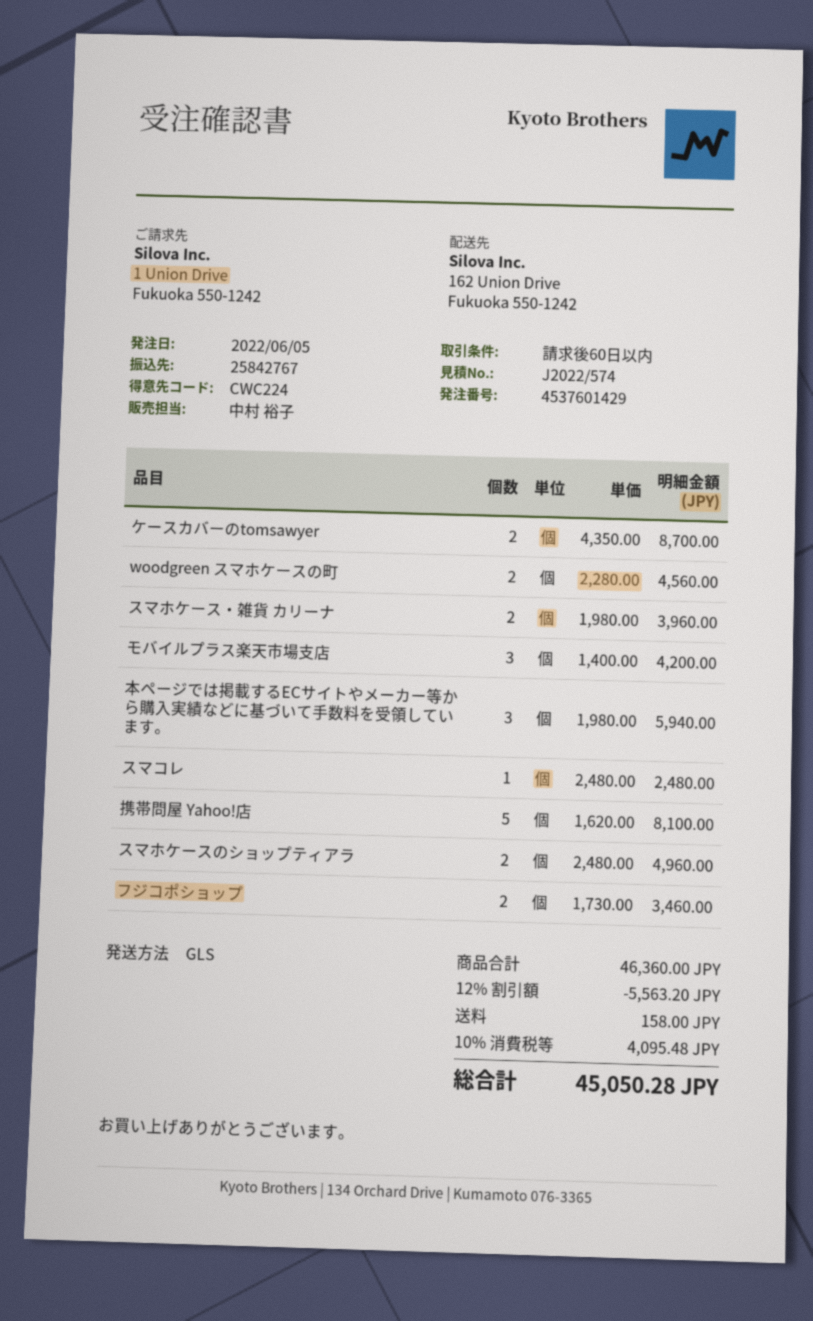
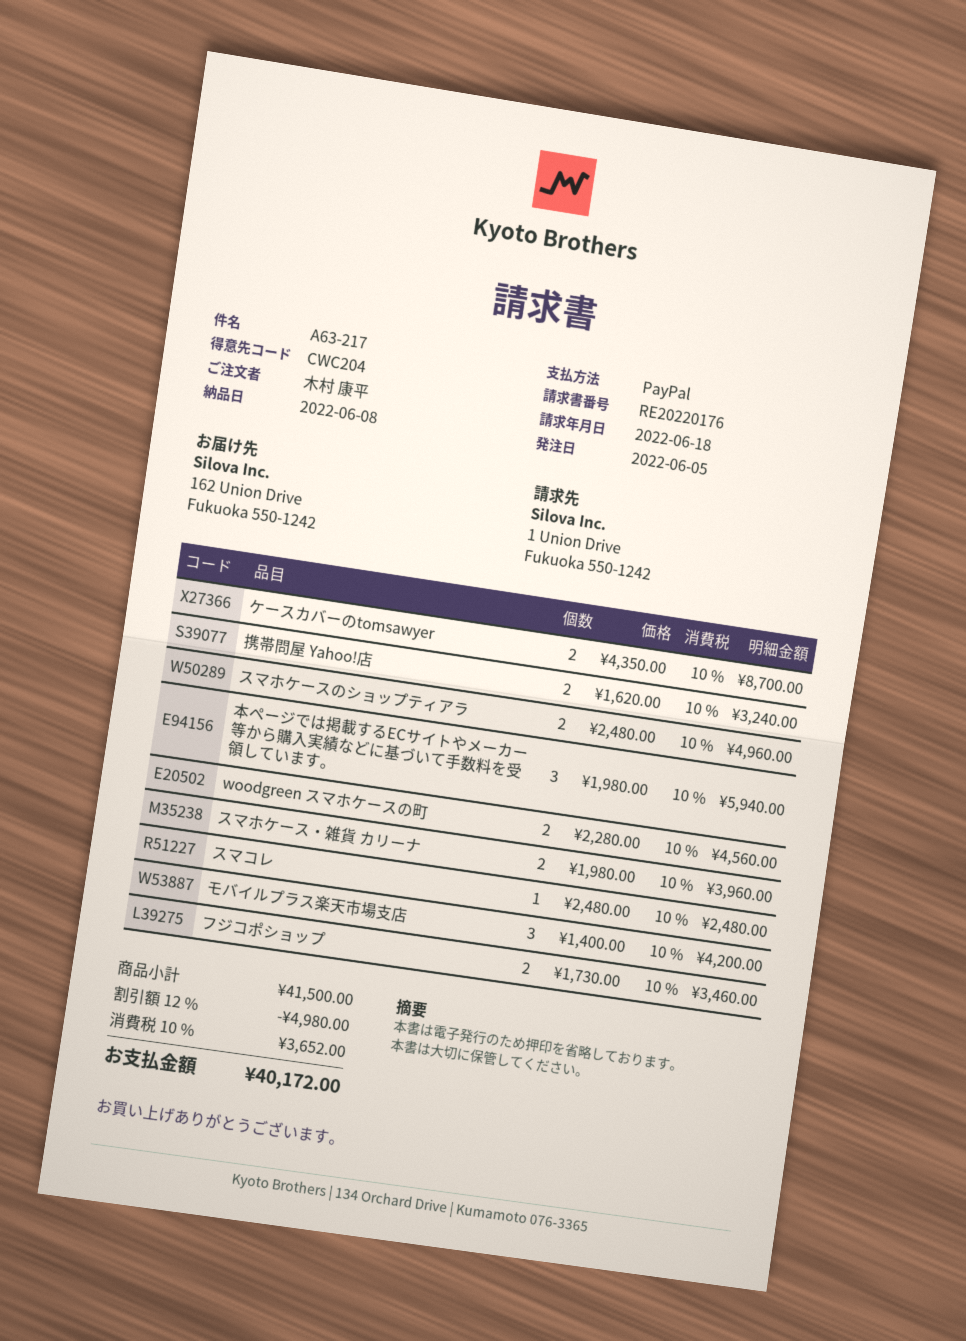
customer number: CWC224 -> CWC204
携帯問屋 Yahoo!店: 5 x 1620.00 = 8100.00 -> 2 x 1620.00 = 3240.00
subtotal: 46360.00 -> 41500.00
discount: 12% = 5563.20 -> 12% = 4980.00
shipping: 158.00 -> none
tax: 10% = 4095.48 -> 10% = 3652.00
total: 45050.28 -> 40172.00

